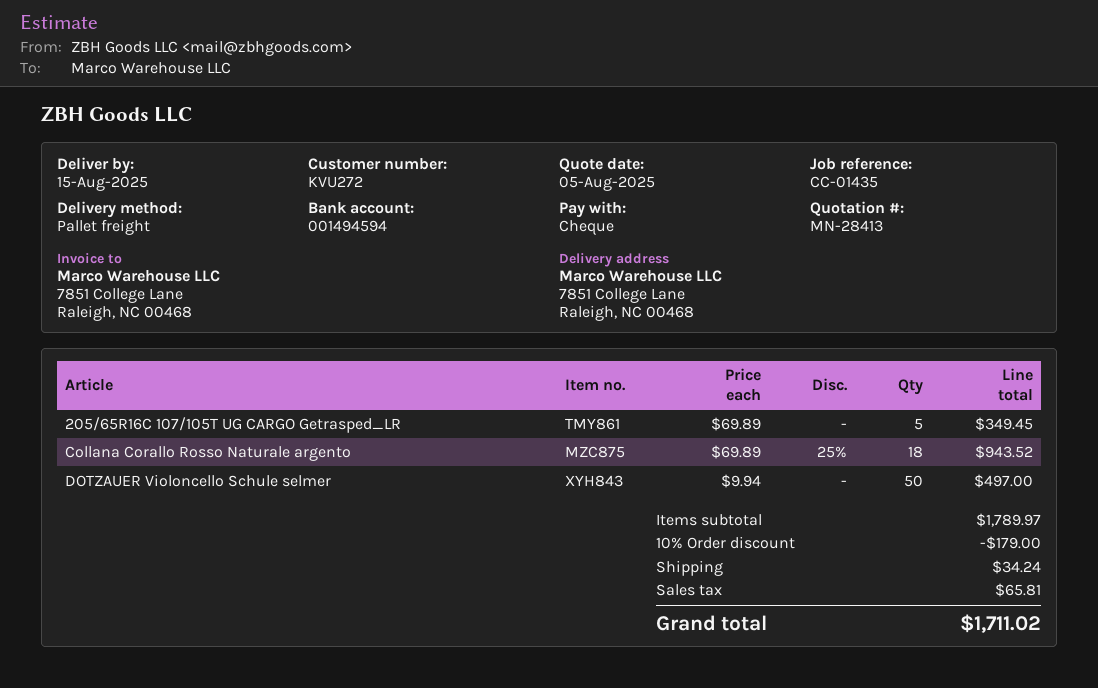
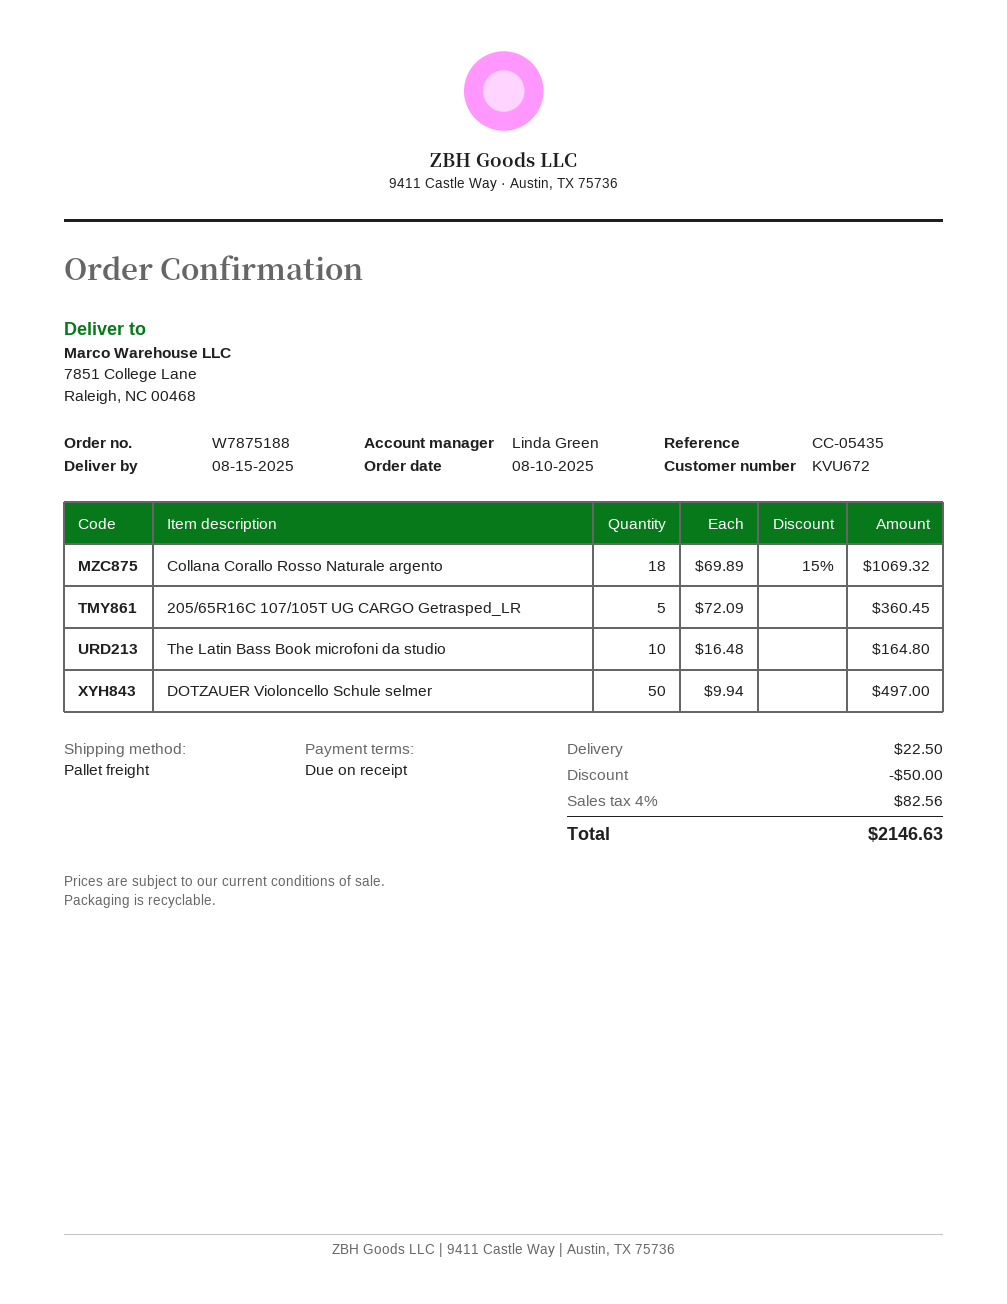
customer number: KVU272 -> KVU672
reference: CC-01435 -> CC-05435
205/65R16C 107/105T UG CARGO Getrasped_LR: 5 x 69.89 = 349.45 -> 5 x 72.09 = 360.45
Collana Corallo Rosso Naturale argento: 18 x 69.89 - 25% = 943.52 -> 18 x 69.89 - 15% = 1069.32
The Latin Bass Book microfoni da studio: none -> 10 x 16.48 = 164.80
discount: 179.00 -> 50.00
shipping: 34.24 -> 22.50
tax: 65.81 -> 82.56
total: 1711.02 -> 2146.63

